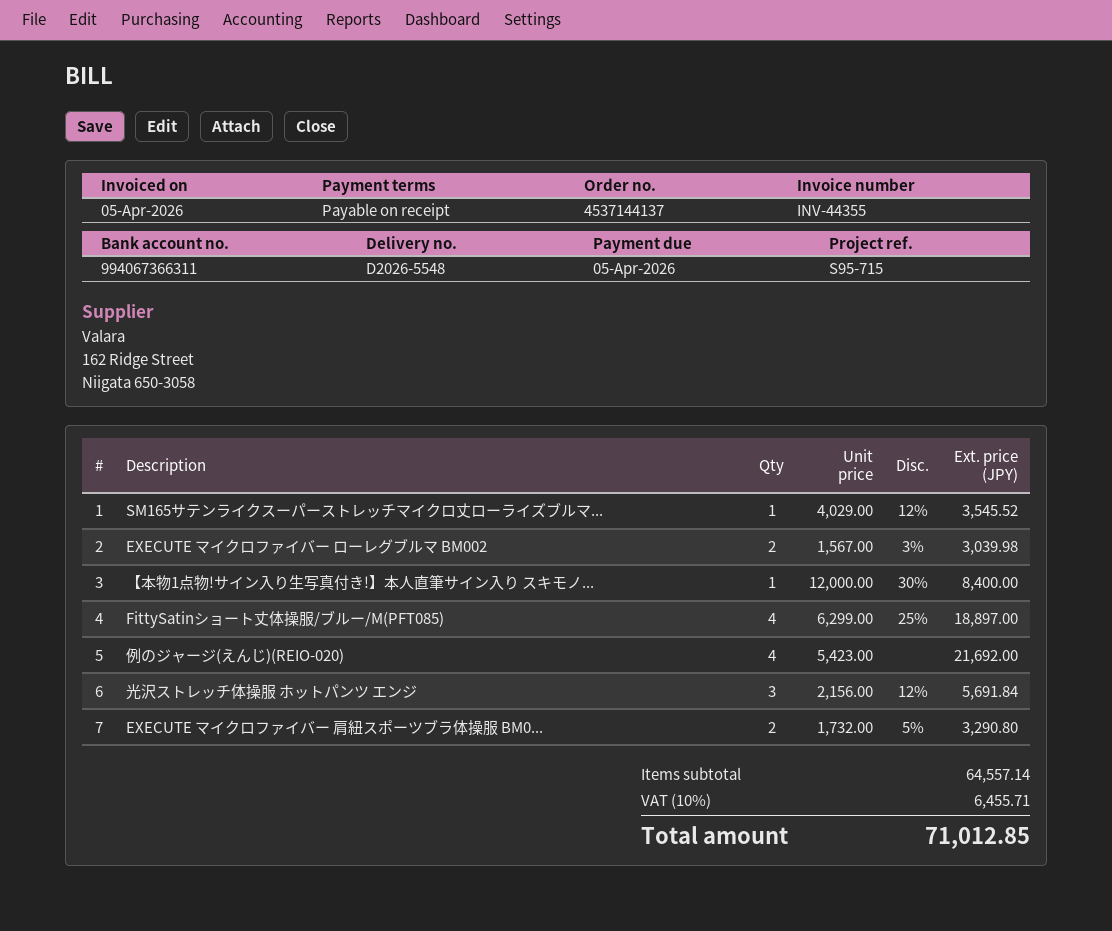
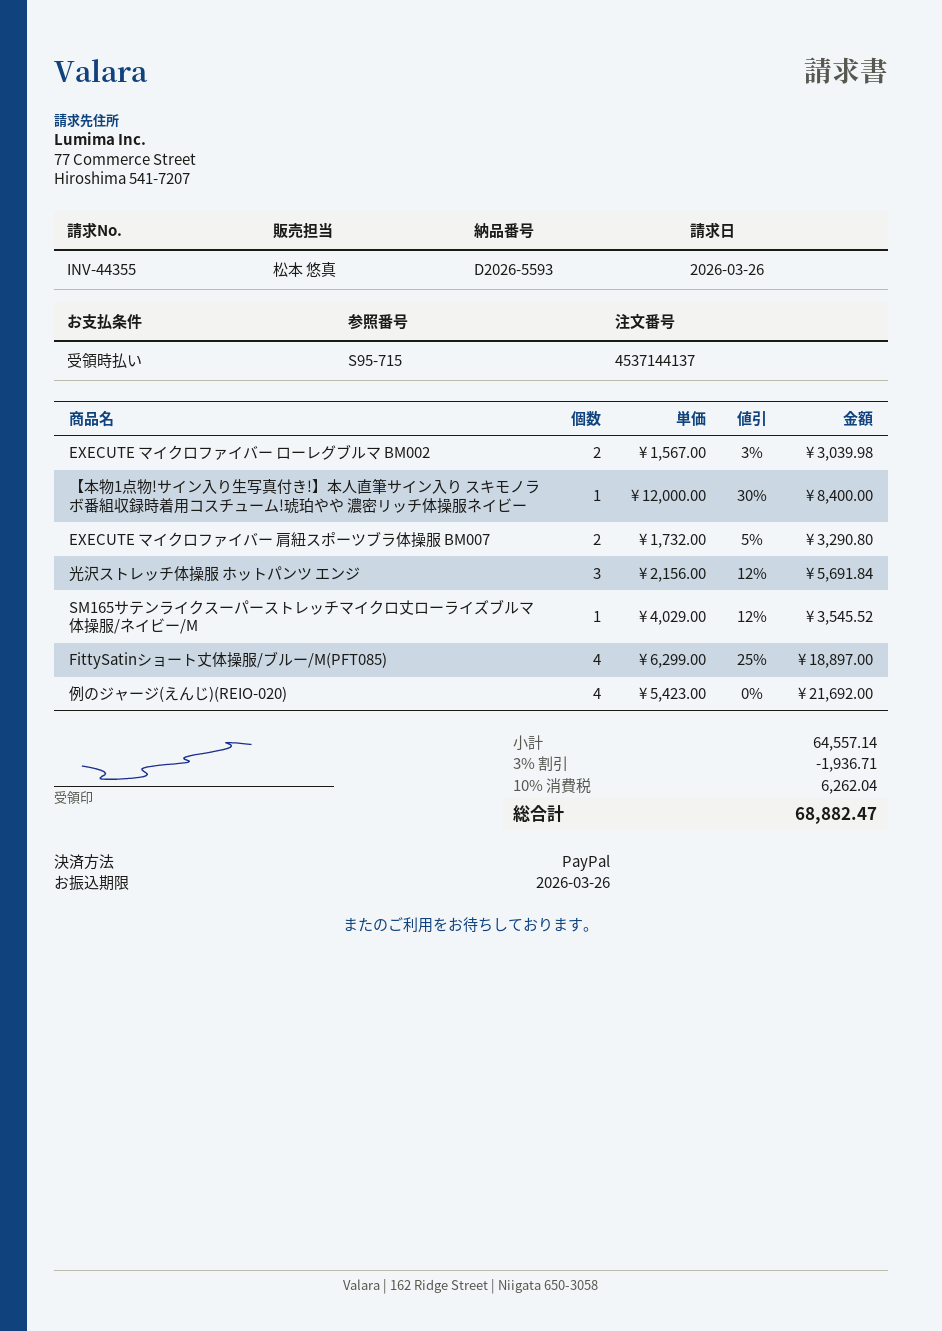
delivery note number: D2026-5548 -> D2026-5593
invoice date: 2026-04-05 -> 2026-03-26
due date: 2026-04-05 -> 2026-03-26
discount: none -> 3% = 1936.71
tax: 10% = 6455.71 -> 10% = 6262.04
total: 71012.85 -> 68882.47

